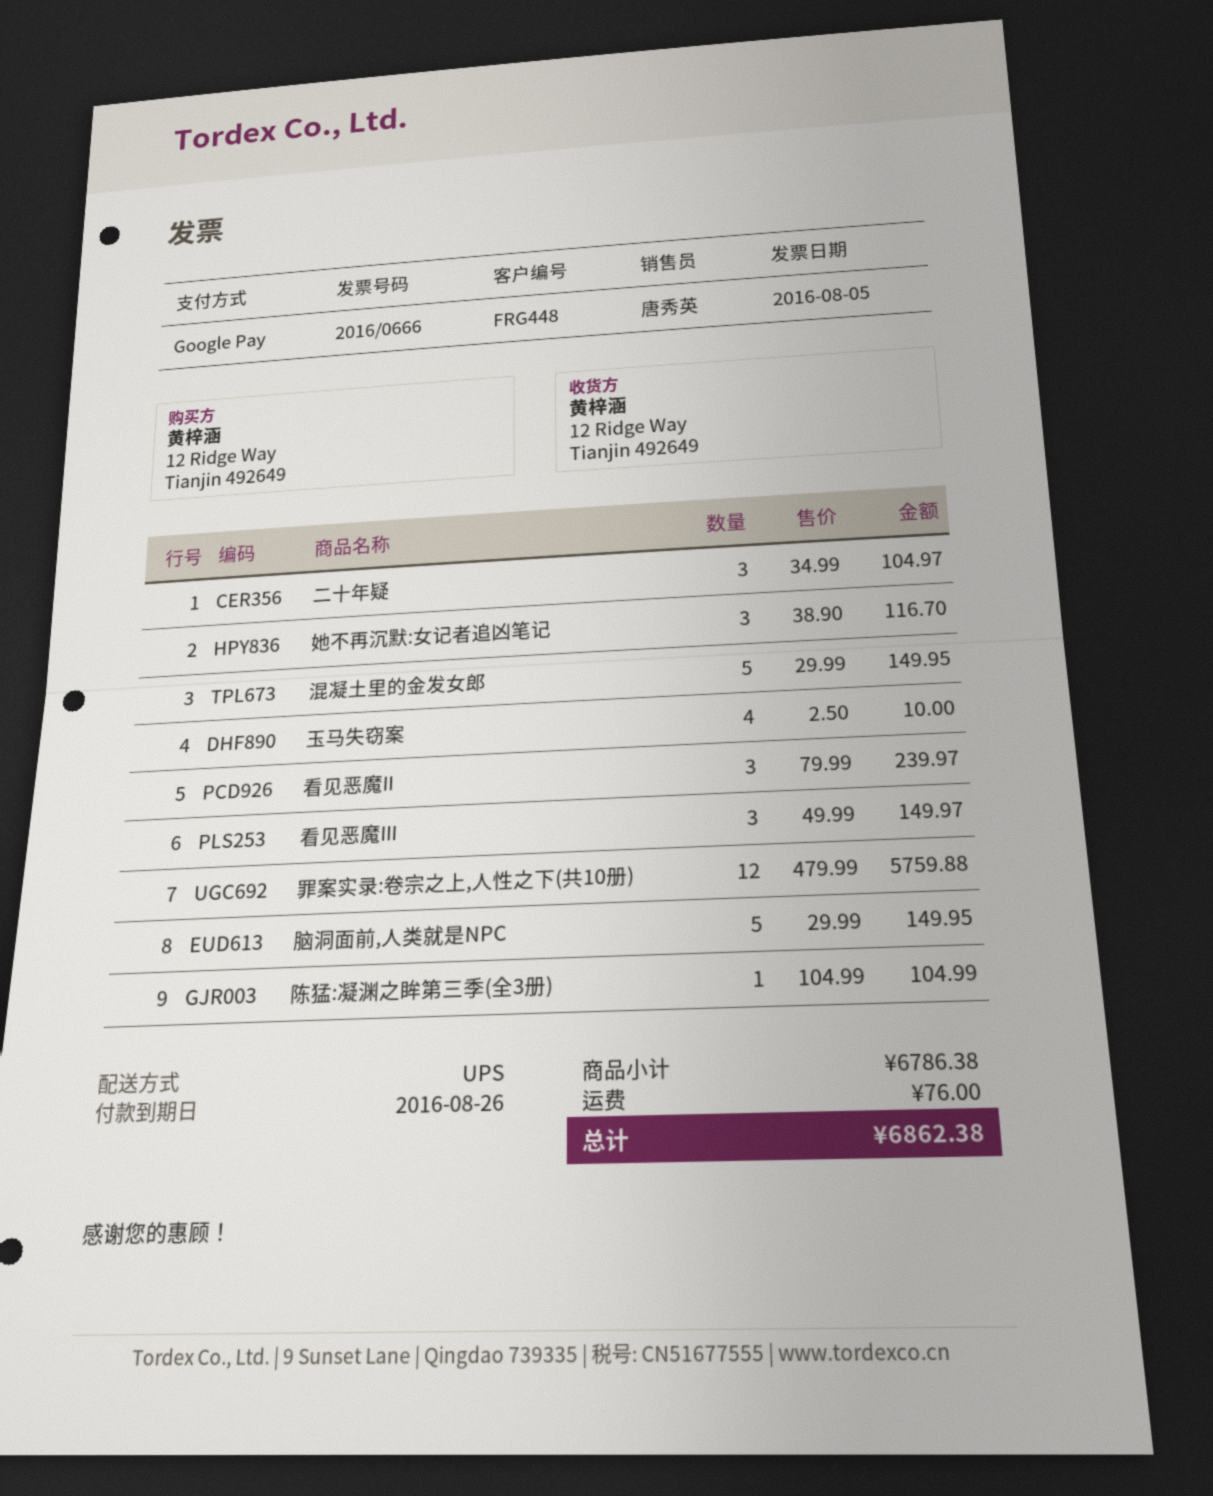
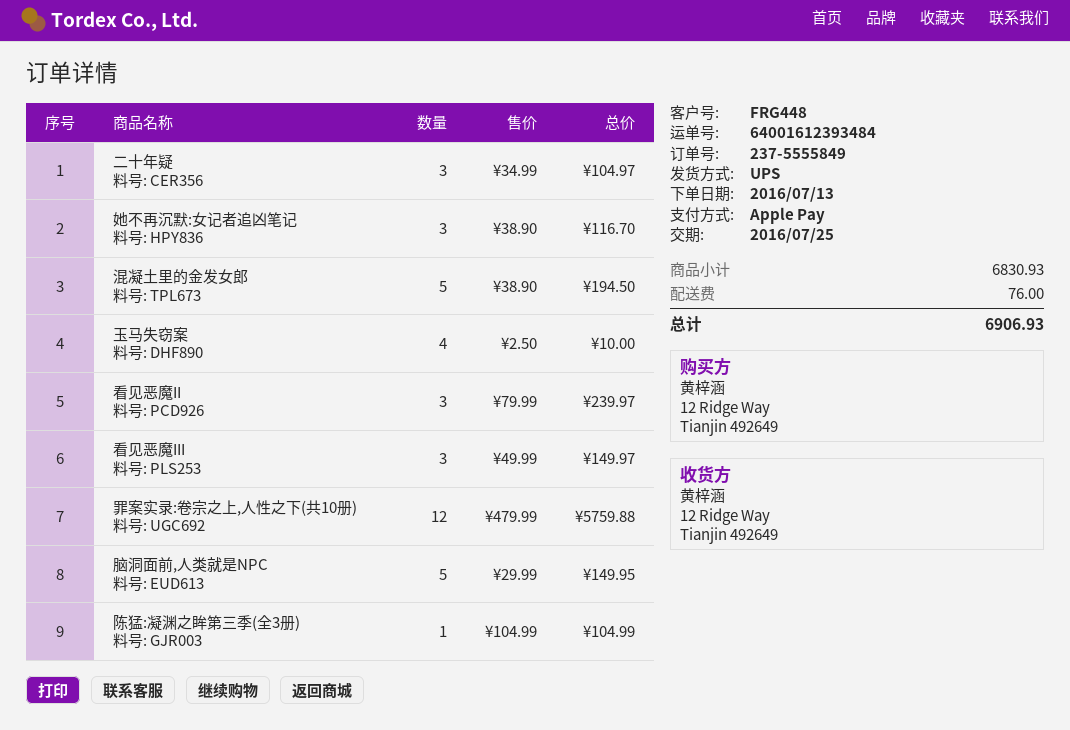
payment method: Google Pay -> Apple Pay
混凝土里的金发女郎: 5 x 29.99 = 149.95 -> 5 x 38.90 = 194.50
subtotal: 6786.38 -> 6830.93
total: 6862.38 -> 6906.93

